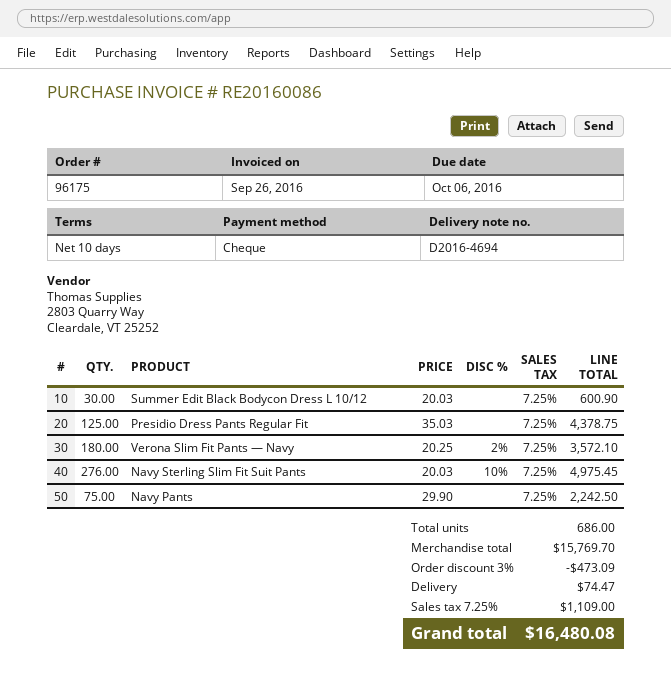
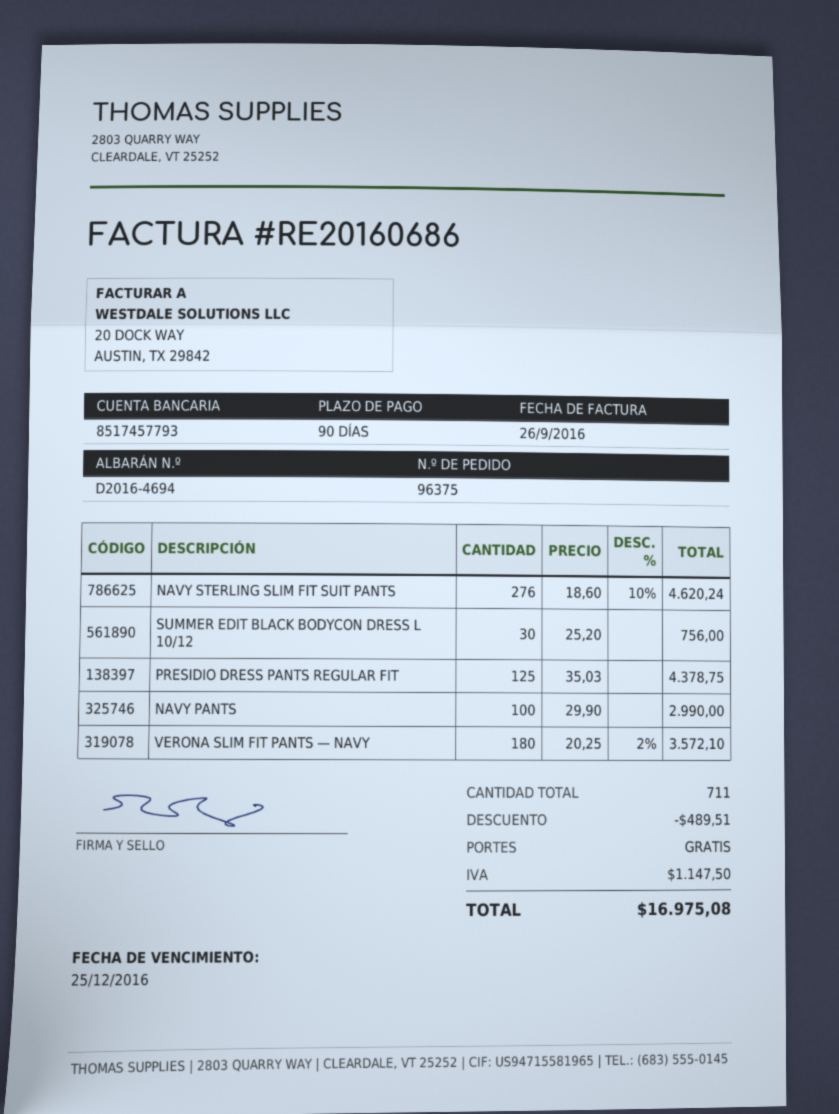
order number: 96175 -> 96375
invoice number: RE20160086 -> RE20160686
payment terms: 10 days -> 90 days
due date: 2016-10-06 -> 2016-12-25
Summer Edit Black Bodycon Dress L 10/12: 30 x 20.03 = 600.90 -> 30 x 25.20 = 756.00
Navy Sterling Slim Fit Suit Pants: 276 x 20.03 - 10% = 4975.45 -> 276 x 18.60 - 10% = 4620.24
Navy Pants: 75 x 29.90 = 2242.50 -> 100 x 29.90 = 2990.00
total quantity: 686 -> 711
discount: 473.09 -> 489.51
shipping: 74.47 -> 0.00
tax: 1109.00 -> 1147.50
total: 16480.08 -> 16975.08

